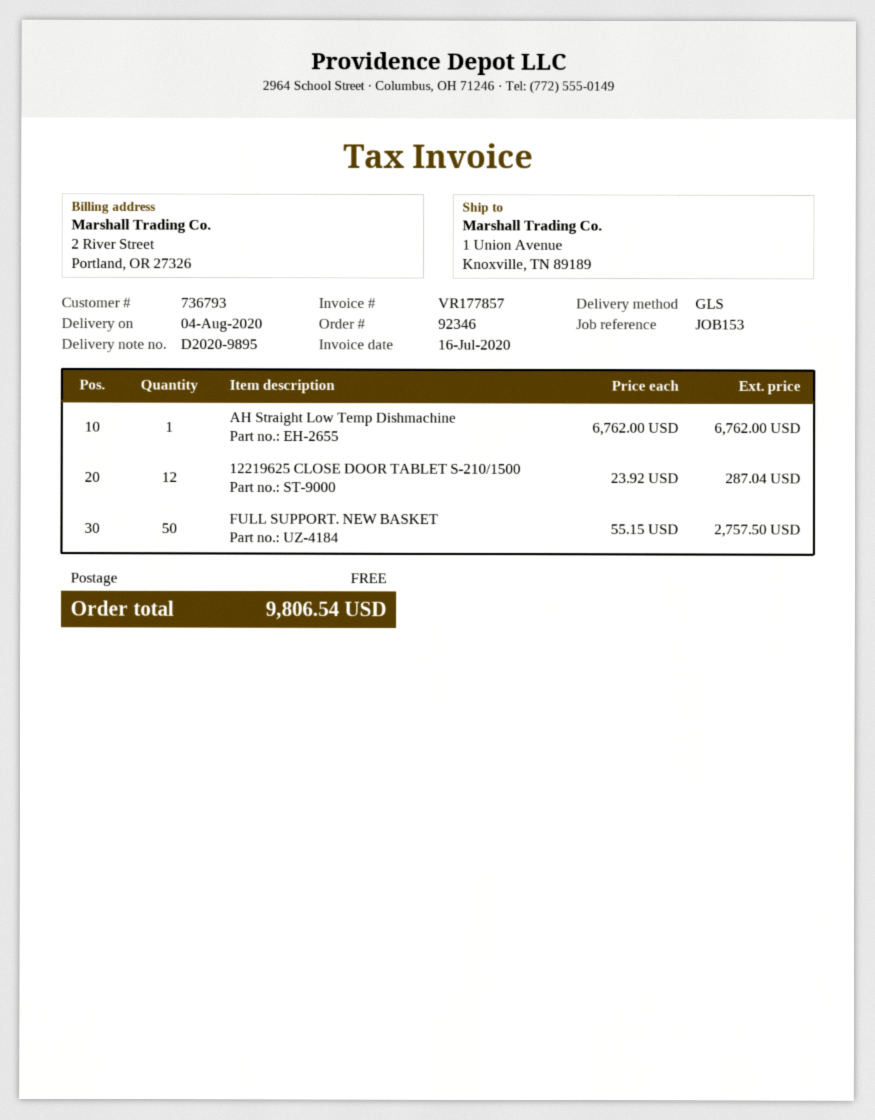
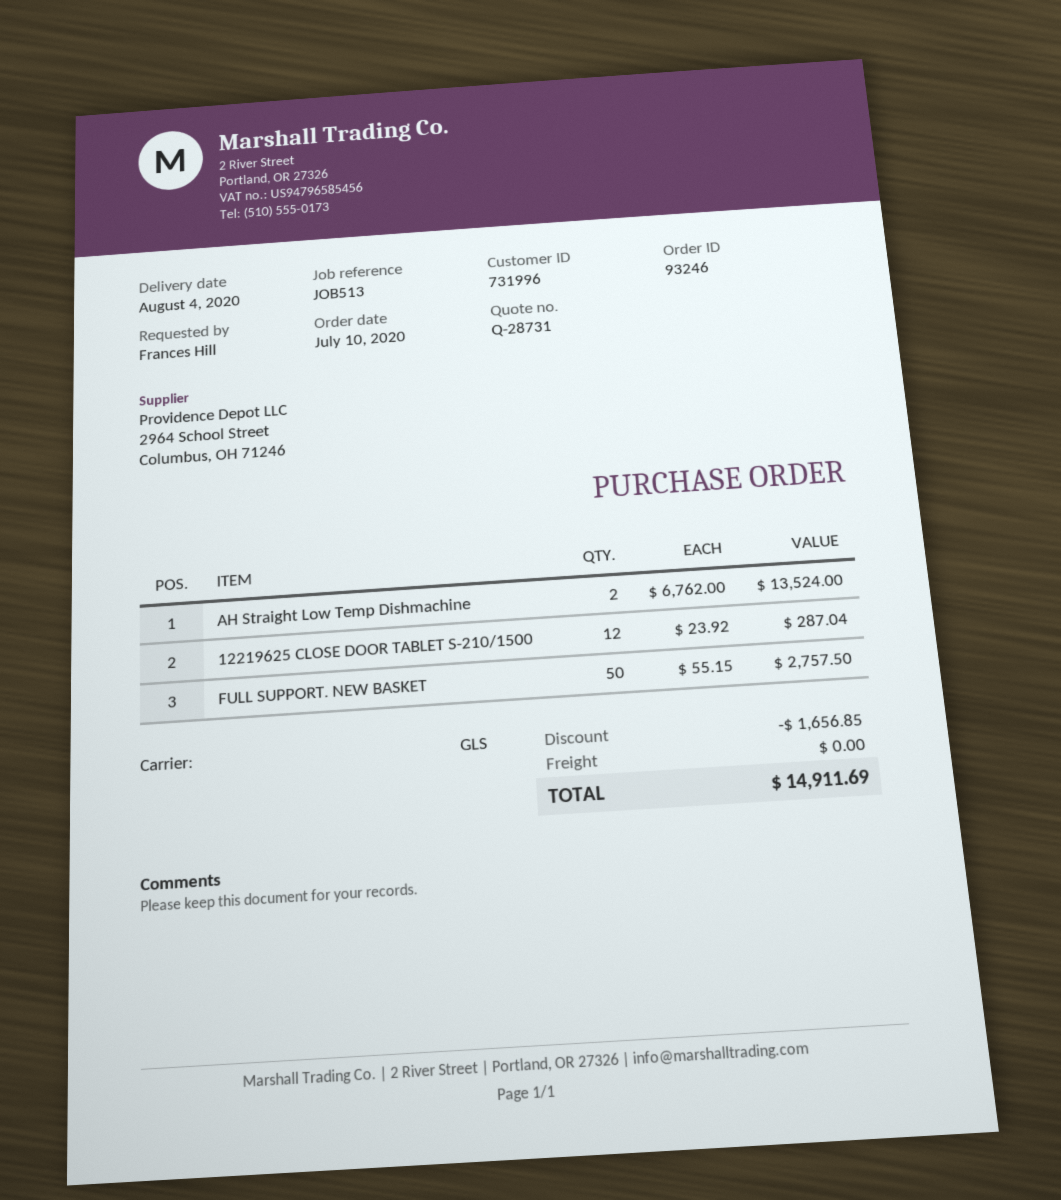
order number: 92346 -> 93246
customer number: 736793 -> 731996
reference: JOB153 -> JOB513
AH Straight Low Temp Dishmachine: 1 x 6762.00 = 6762.00 -> 2 x 6762.00 = 13524.00
discount: none -> 1656.85
total: 9806.54 -> 14911.69

